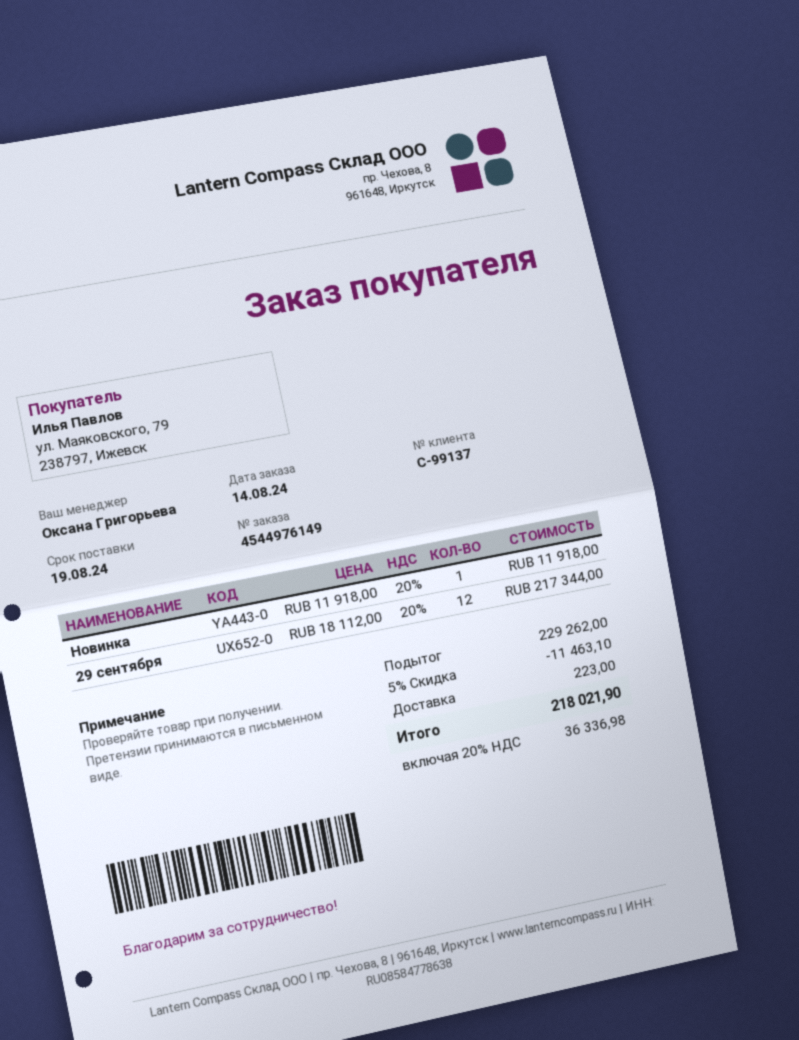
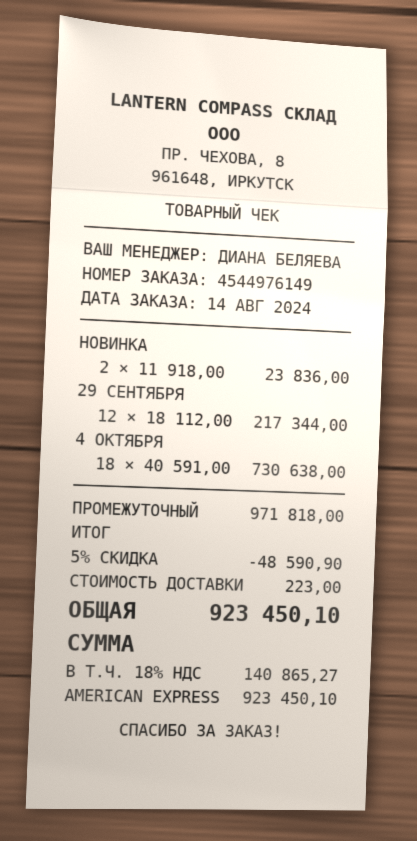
sales rep: Оксана Григорьева -> ДИАНА БЕЛЯЕВА
Новинка: 1 x 11918.00 = 11918.00 -> 2 x 11918.00 = 23836.00
4 ОКТЯБРЯ: none -> 18 x 40591.00 = 730638.00
subtotal: 229262.00 -> 971818.00
discount: 5% = 11463.10 -> 5% = 48590.90
tax: 20% = 36336.98 -> 18% = 140865.27
total: 218021.90 -> 923450.10

